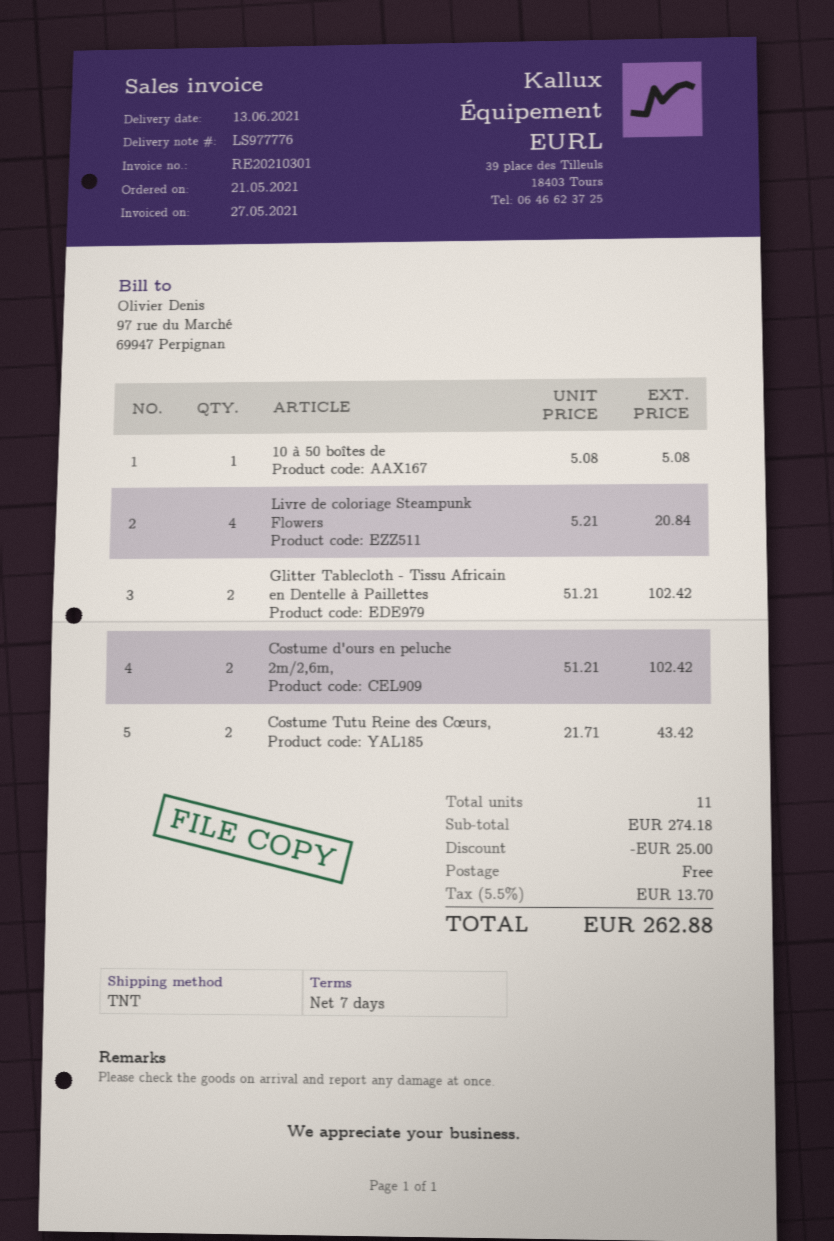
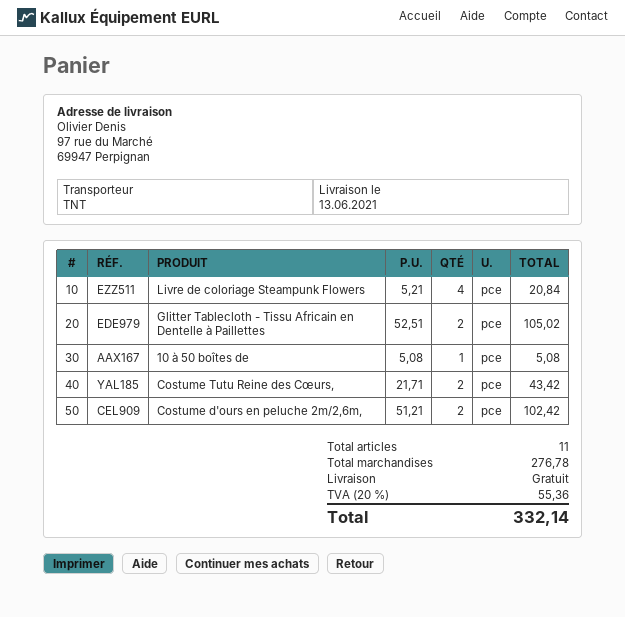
Glitter Tablecloth - Tissu Africain en Dentelle à Paillettes: 2 x 51.21 = 102.42 -> 2 x 52.51 = 105.02
subtotal: 274.18 -> 276.78
discount: 25.00 -> none
tax: 5.5% = 13.70 -> 20% = 55.36
total: 262.88 -> 332.14

